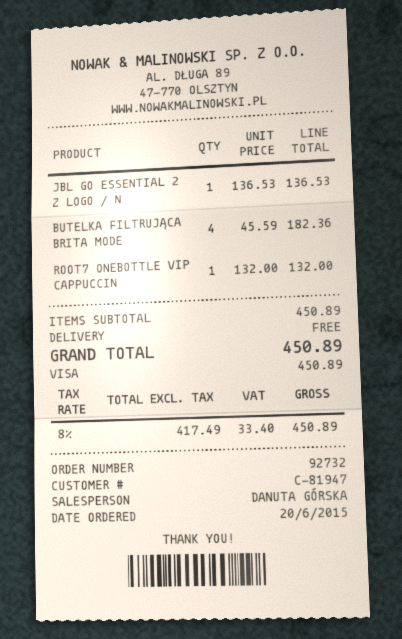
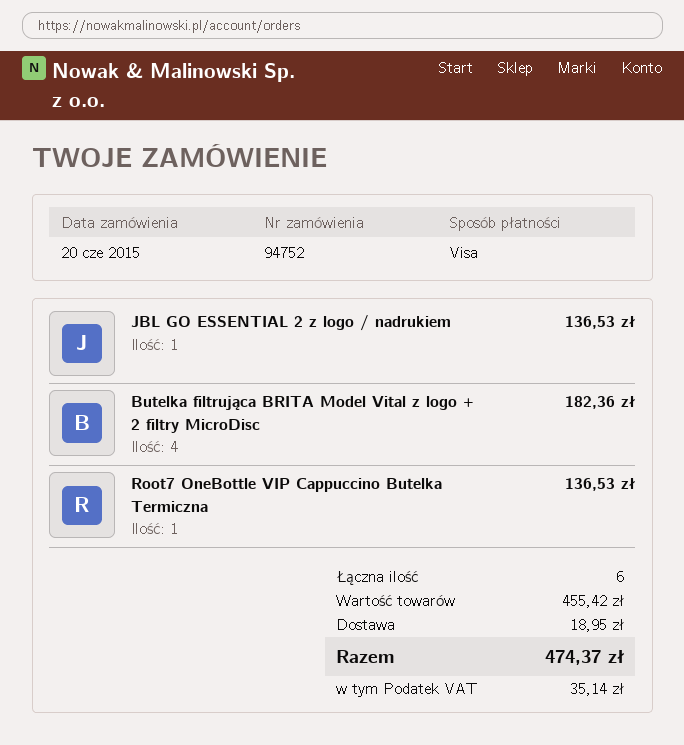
order number: 92732 -> 94752
ROOT7 ONEBOTTLE VIP CAPPUCCIN: 1 for 132.00 -> 1 for 136.53
subtotal: 450.89 -> 455.42
shipping: 0.00 -> 18.95
tax: 33.40 -> 35.14
total: 450.89 -> 474.37

